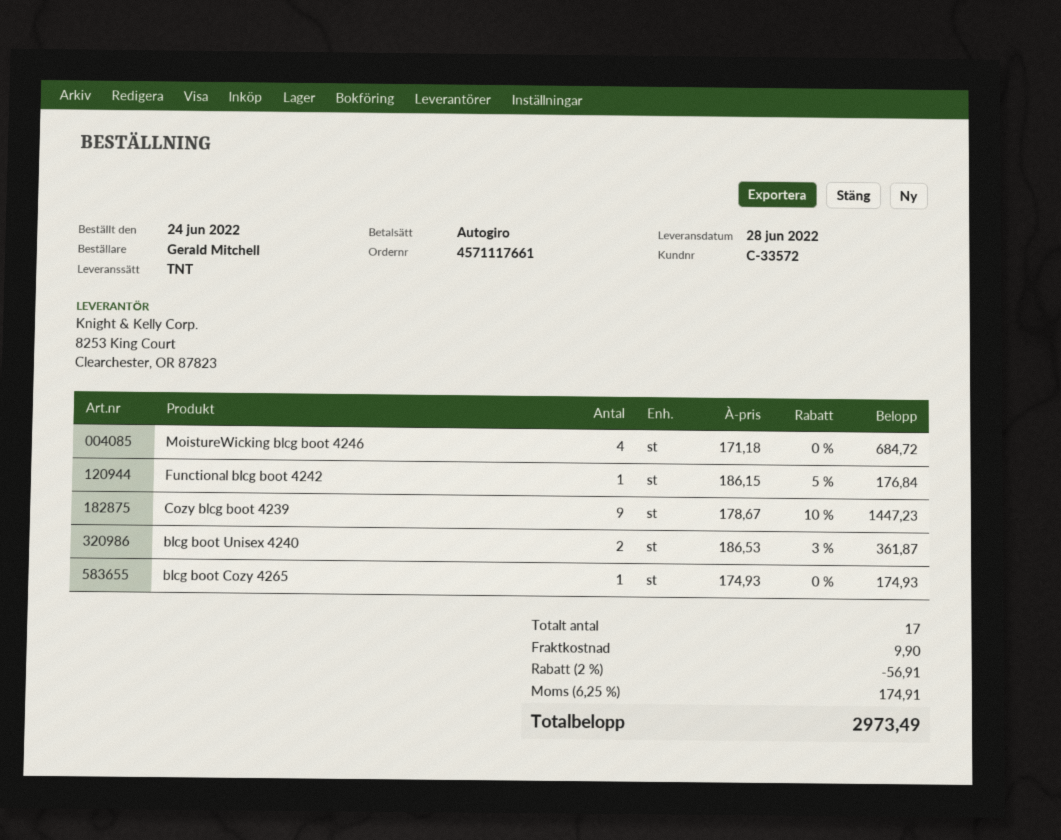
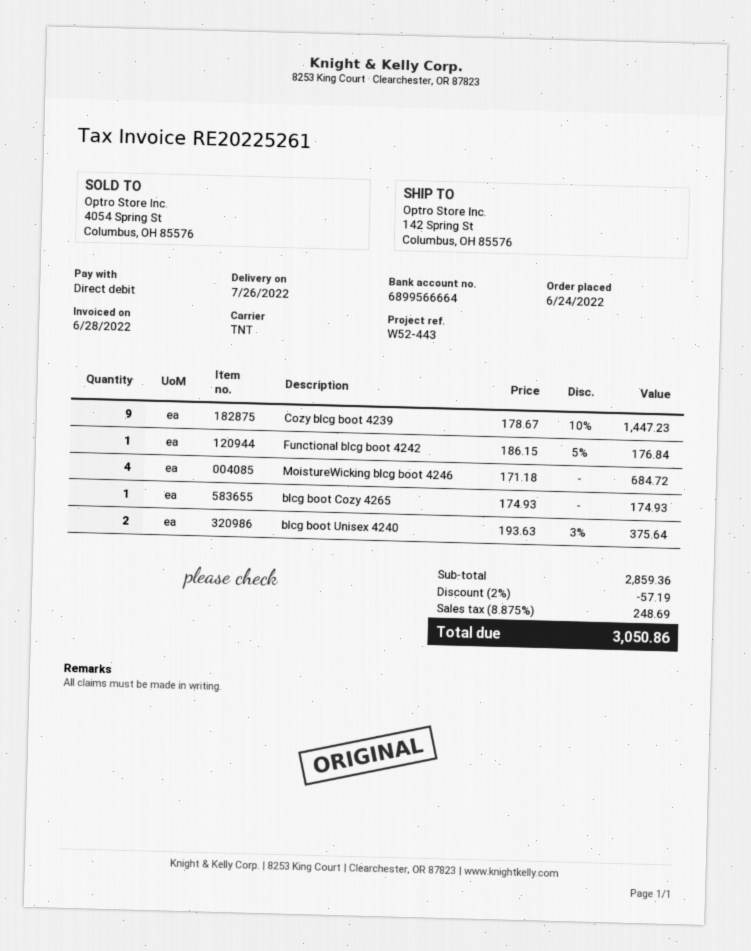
delivery date: 2022-06-28 -> 2022-07-26
blcg boot Unisex 4240: 2 x 186.53 - 3% = 361.87 -> 2 x 193.63 - 3% = 375.64
discount: 2% = 56.91 -> 2% = 57.19
shipping: 9.90 -> none
tax: 6.25% = 174.91 -> 8.875% = 248.69
total: 2973.49 -> 3050.86

